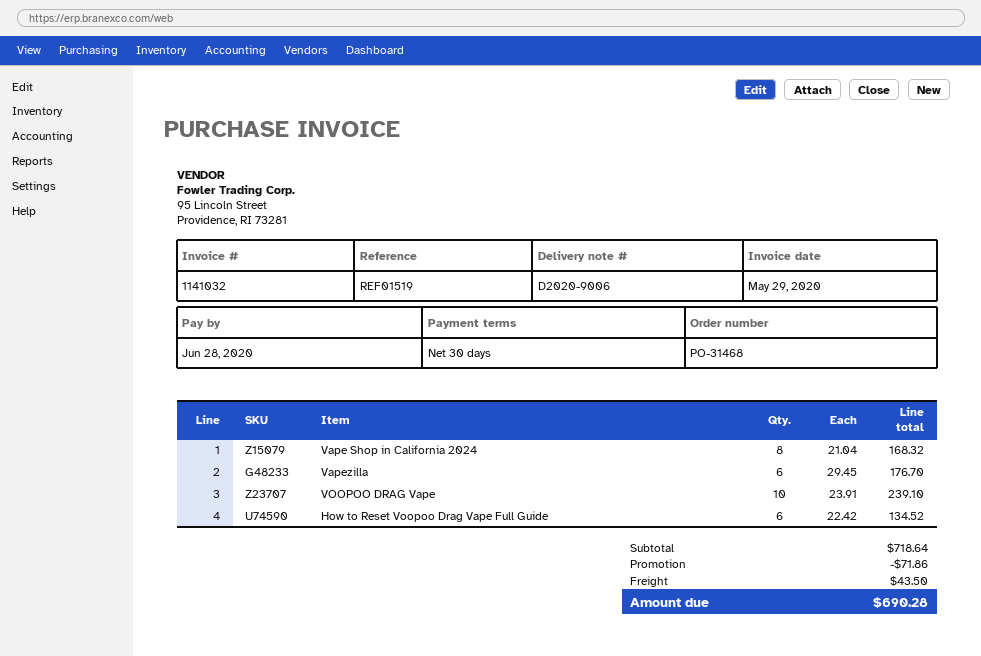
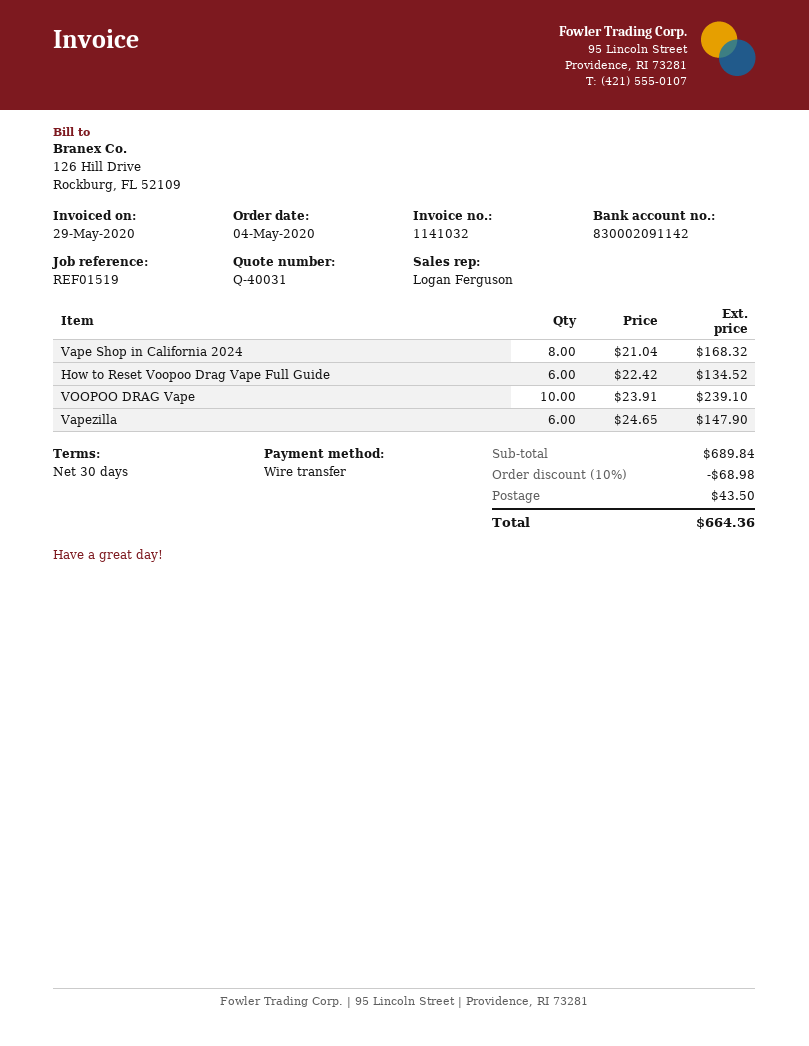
Vapezilla: 6 x 29.45 = 176.70 -> 6 x 24.65 = 147.90
subtotal: 718.64 -> 689.84
discount: 71.86 -> 68.98
total: 690.28 -> 664.36

